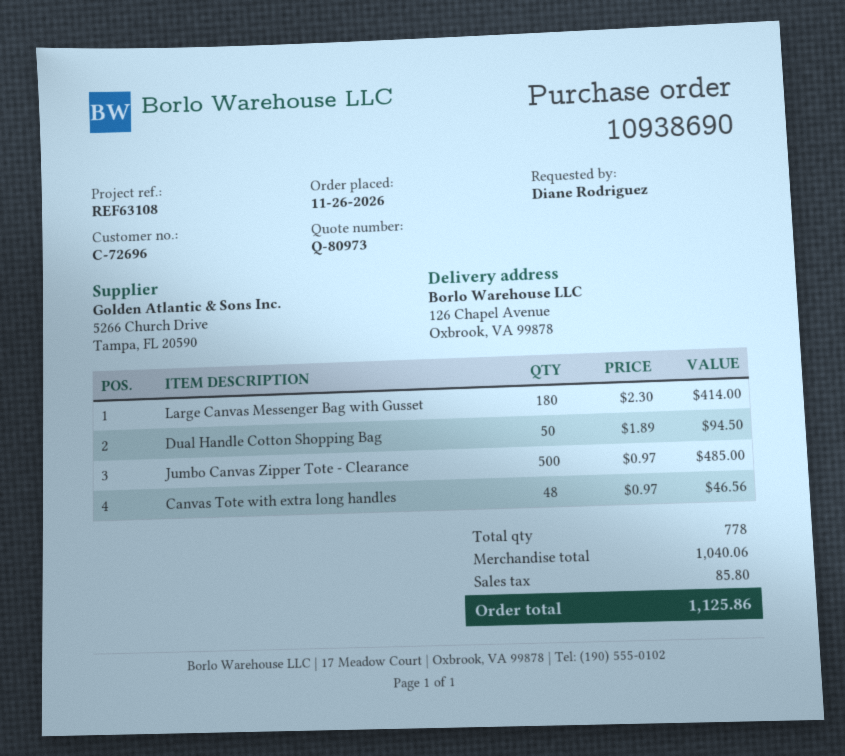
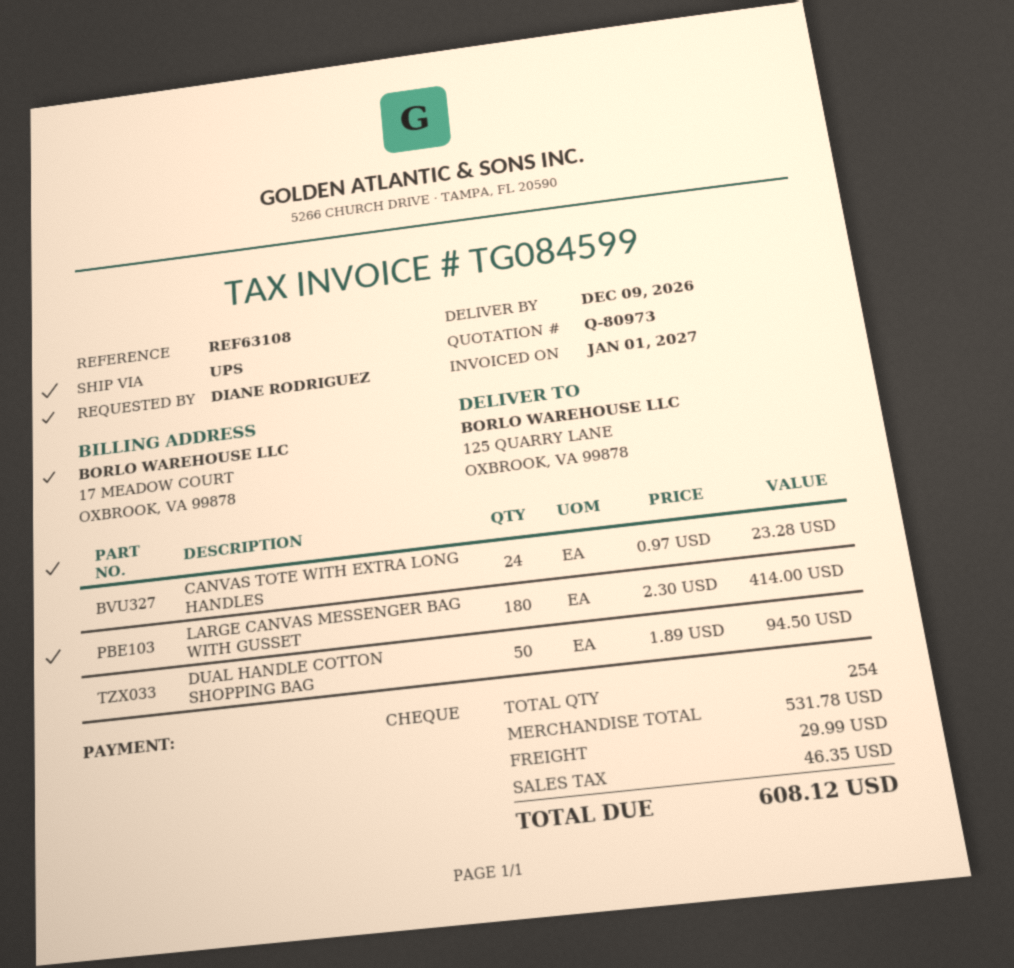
ship to: 126 Chapel Avenue, Oxbrook, VA 99878 -> 125 QUARRY LANE, OXBROOK, VA 99878
Jumbo Canvas Zipper Tote - Clearance: 500 x 0.97 = 485.00 -> none
Canvas Tote with extra long handles: 48 x 0.97 = 46.56 -> 24 x 0.97 = 23.28
total quantity: 778 -> 254
subtotal: 1040.06 -> 531.78
shipping: none -> 29.99
tax: 85.80 -> 46.35
total: 1125.86 -> 608.12

